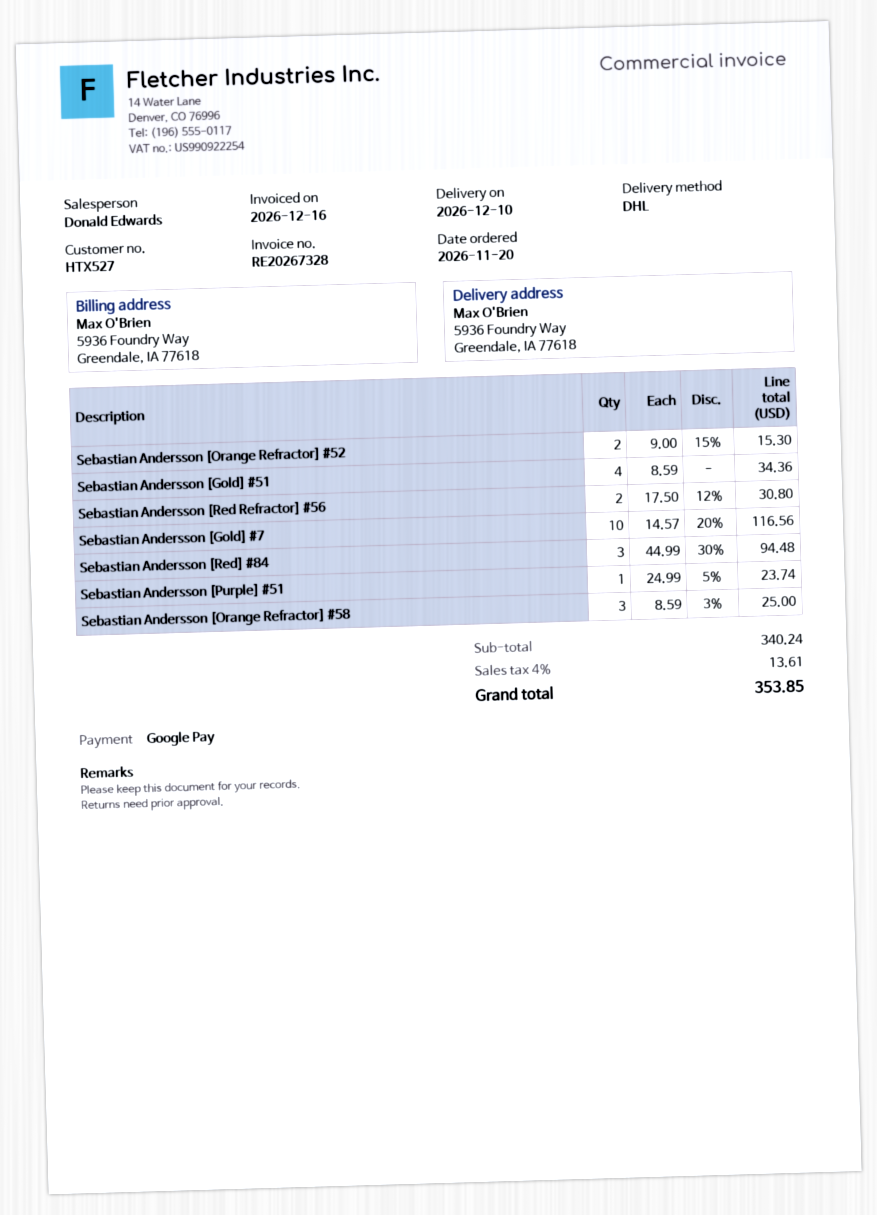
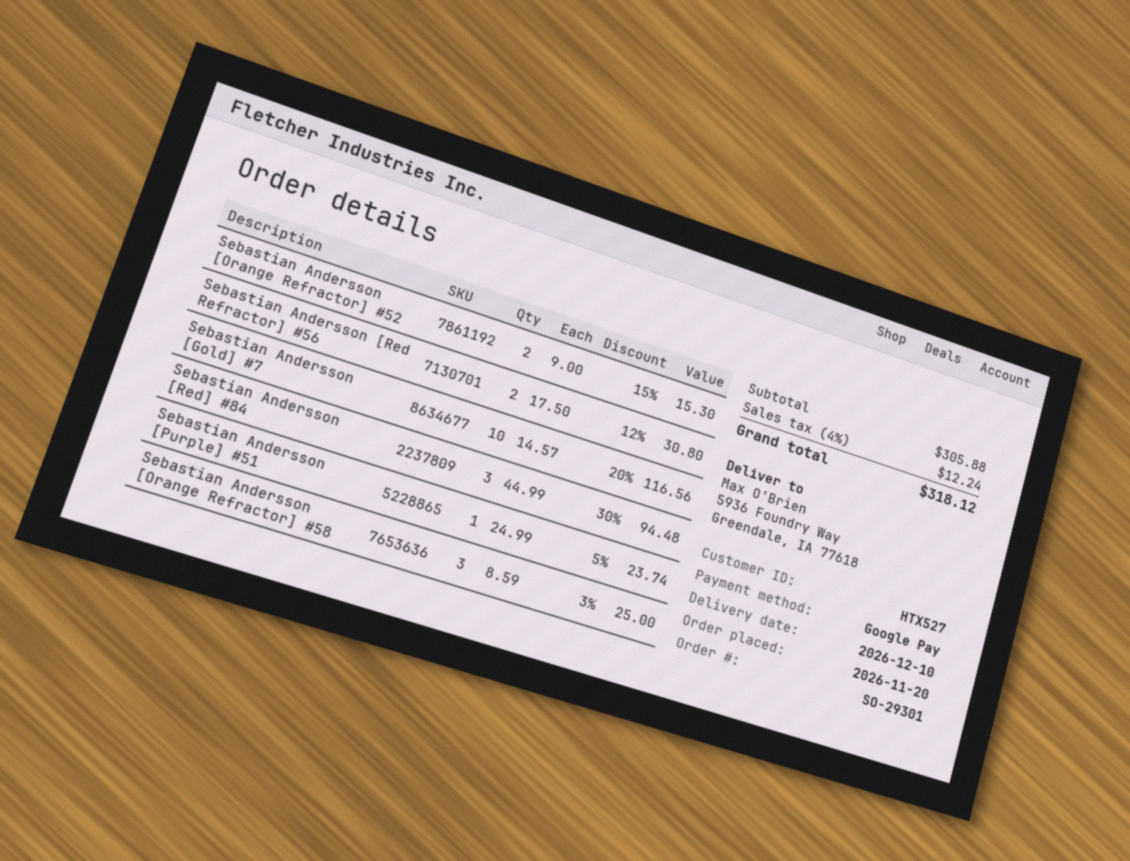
Sebastian Andersson [Gold] #51: 4 x 8.59 = 34.36 -> none
subtotal: 340.24 -> 305.88
tax: 4% = 13.61 -> 4% = 12.24
total: 353.85 -> 318.12

